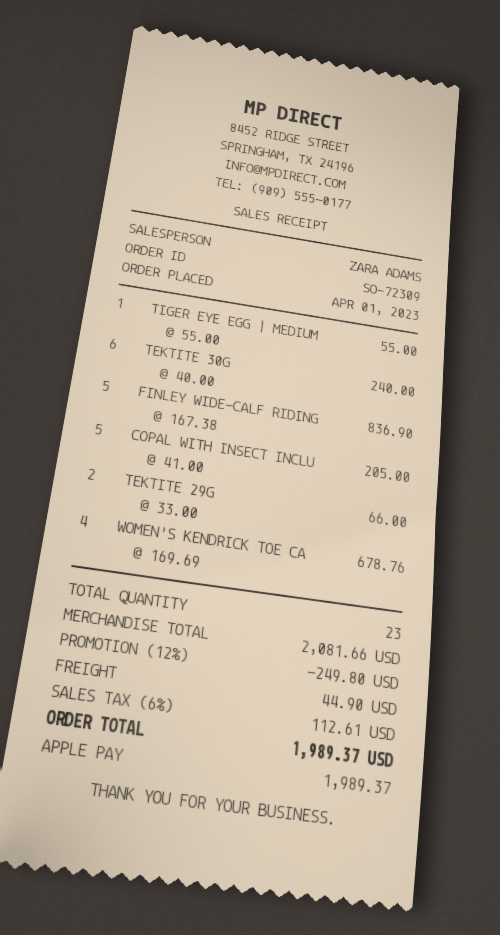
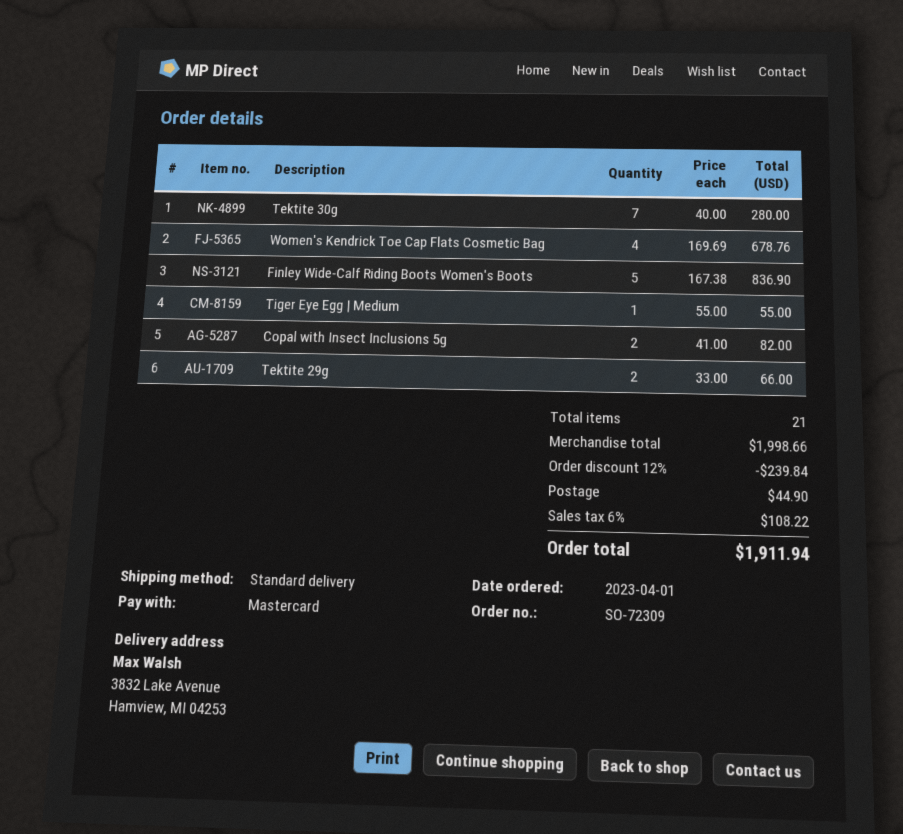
payment method: Apple Pay -> Mastercard
TEKTITE 30G: 6 x 40.00 = 240.00 -> 7 x 40.00 = 280.00
COPAL WITH INSECT INCLU: 5 x 41.00 = 205.00 -> 2 x 41.00 = 82.00
total quantity: 23 -> 21
subtotal: 2081.66 -> 1998.66
discount: 12% = 249.80 -> 12% = 239.84
tax: 6% = 112.61 -> 6% = 108.22
total: 1989.37 -> 1911.94

